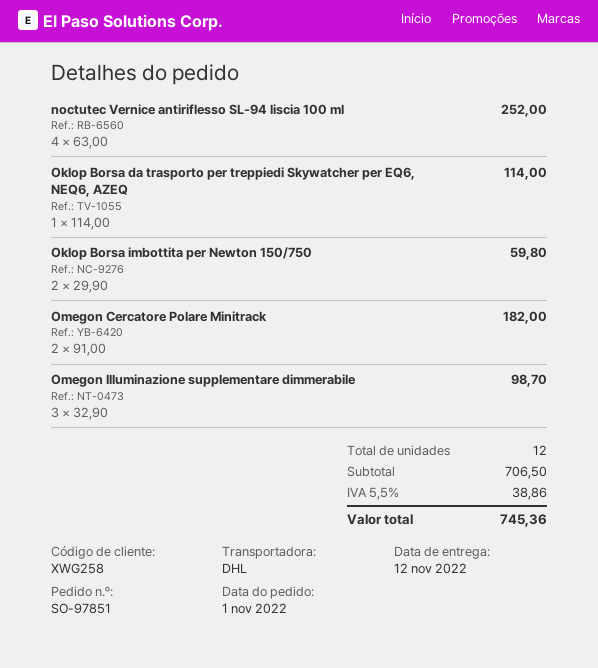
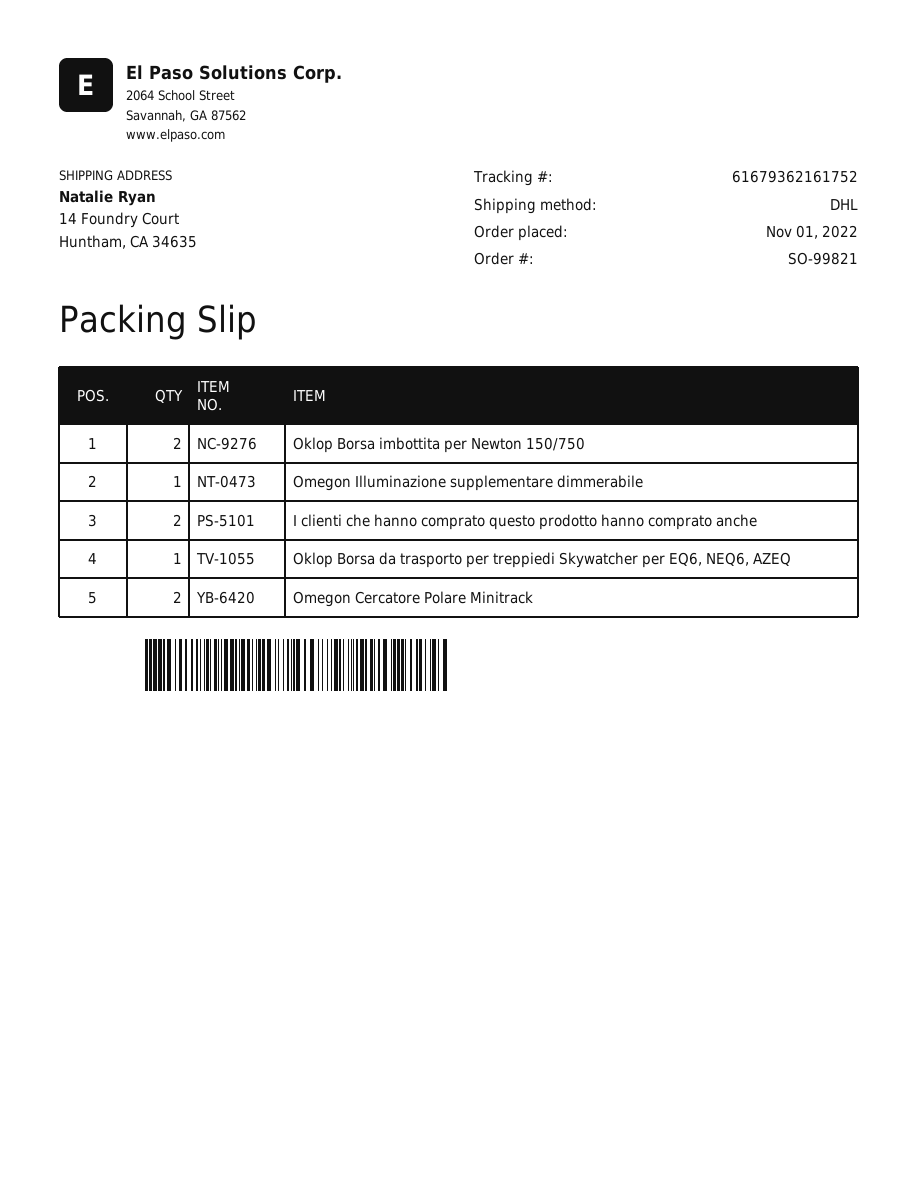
order number: SO-97851 -> SO-99821
noctutec Vernice antiriflesso SL-94 liscia 100 ml: 4 -> none
Omegon Illuminazione supplementare dimmerabile: 3 -> 1
I clienti che hanno comprato questo prodotto hanno comprato anche: none -> 2

